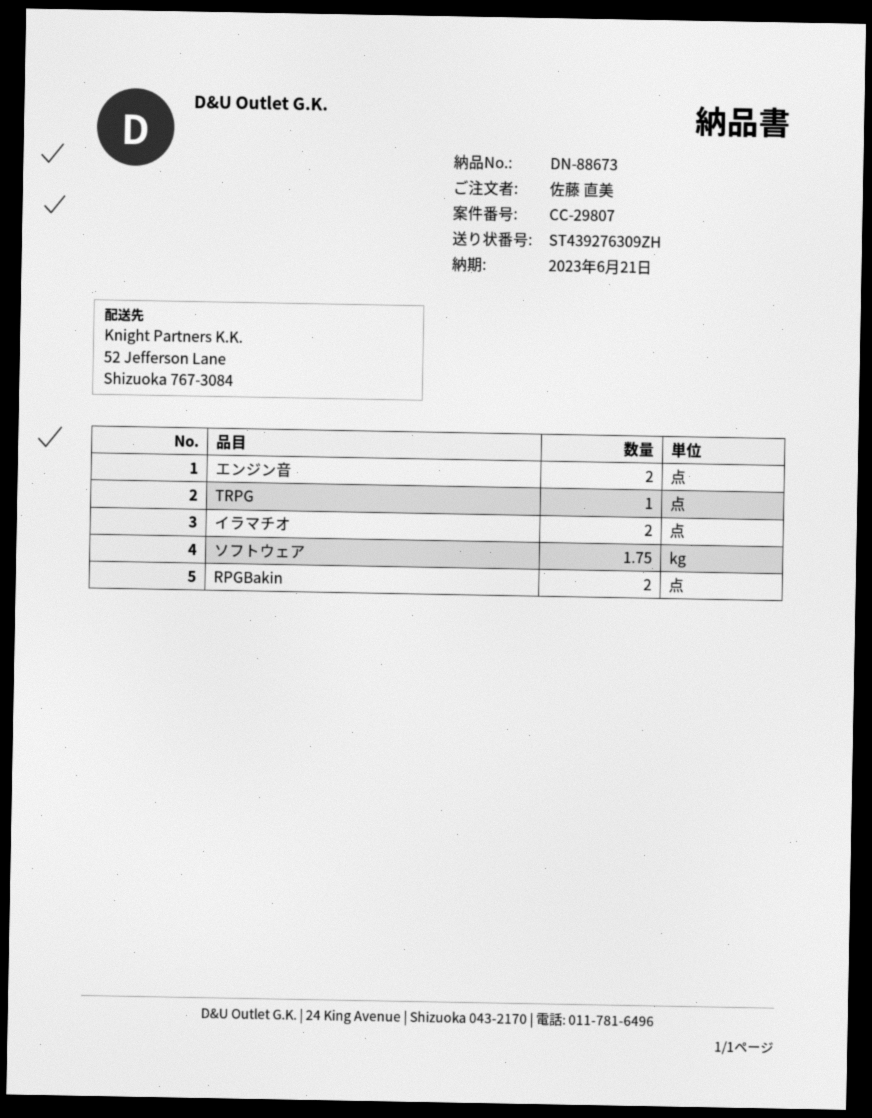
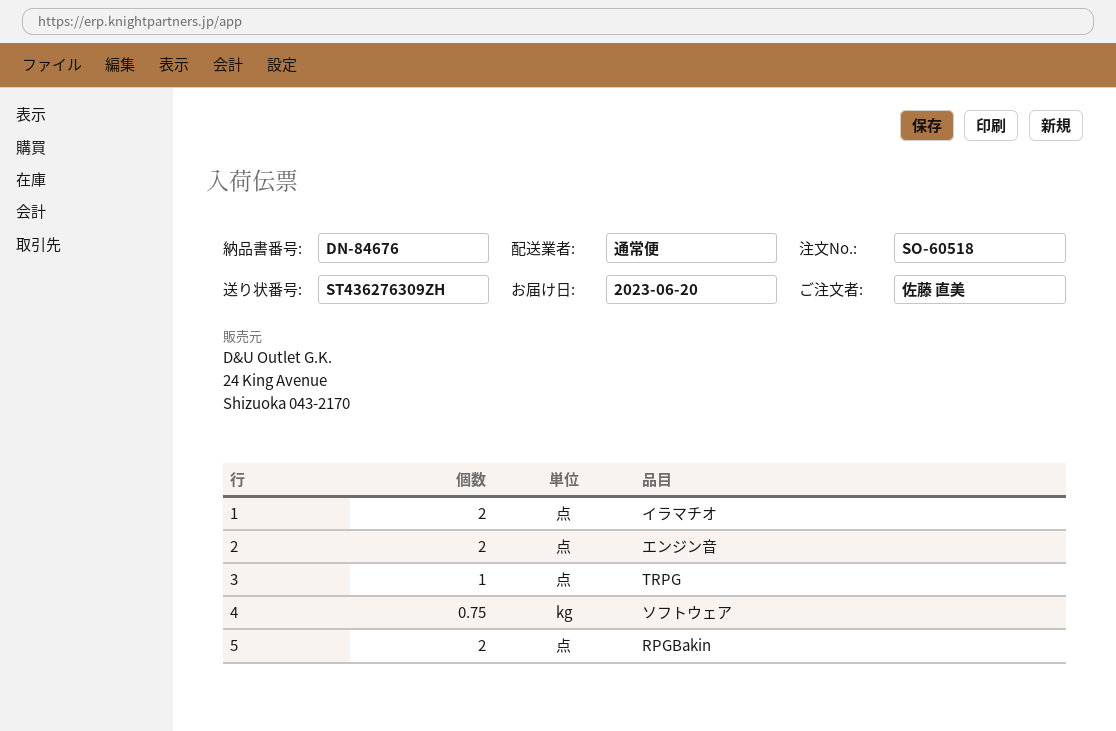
delivery note number: DN-88673 -> DN-84676
delivery date: 2023-06-21 -> 2023-06-20
tracking number: ST439276309ZH -> ST436276309ZH
ソフトウェア: 1.75 -> 0.75

